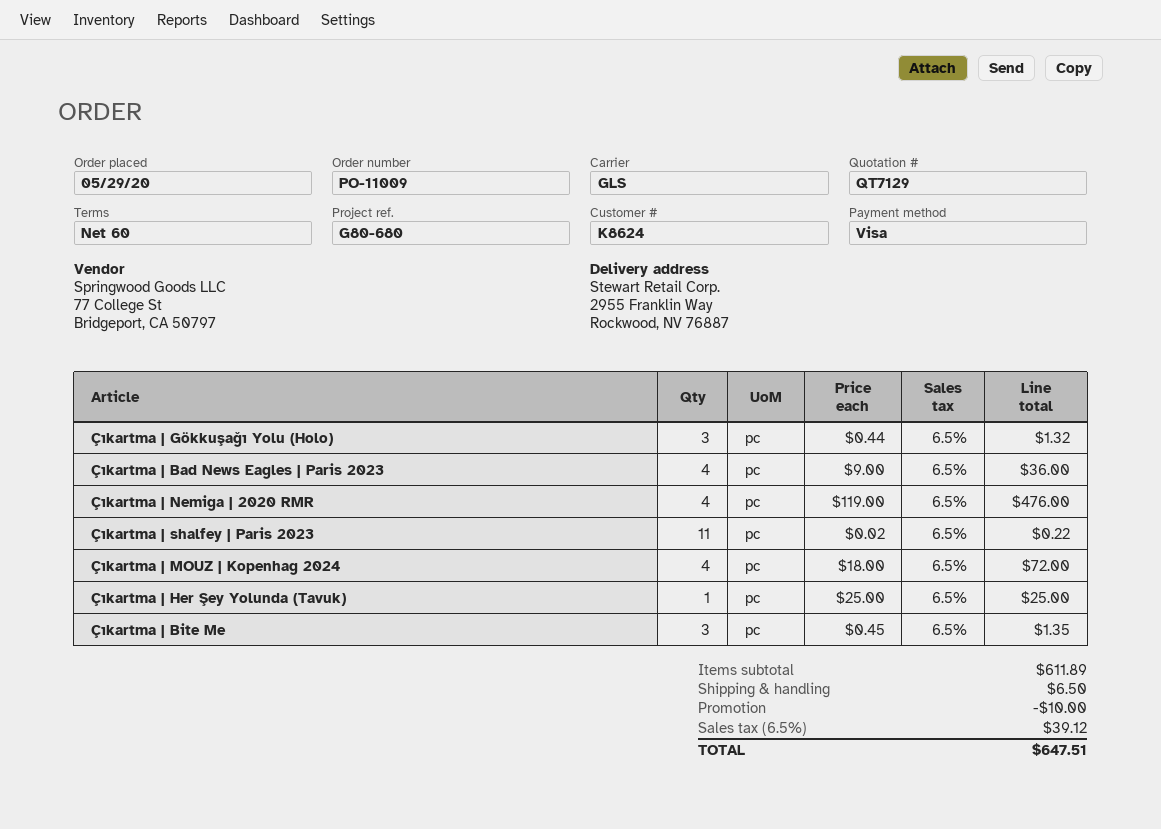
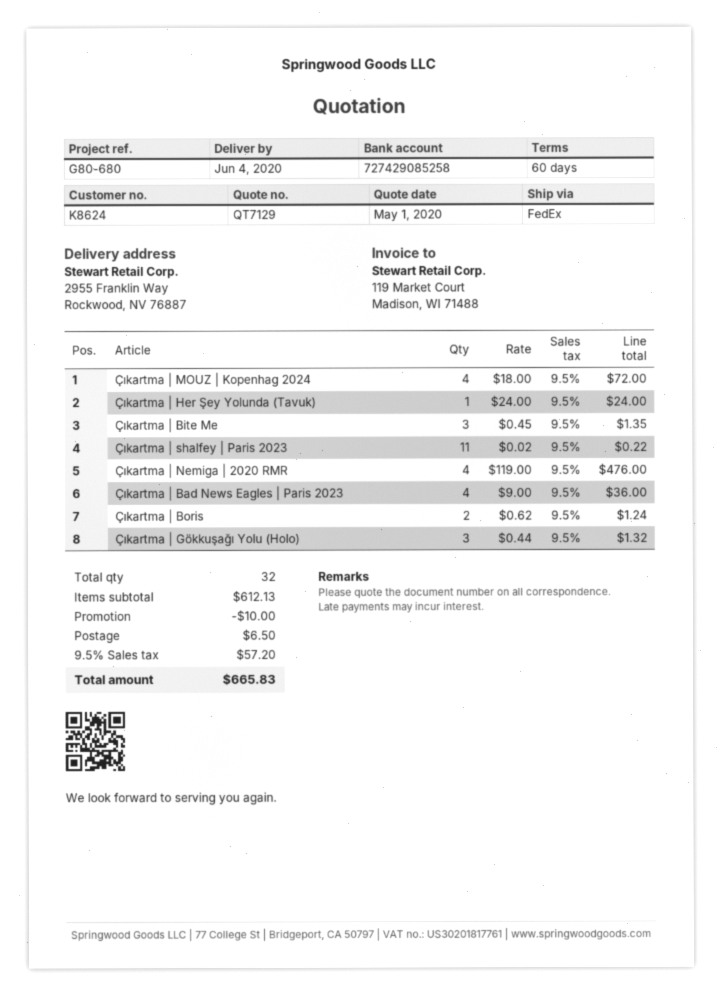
shipping method: GLS -> FedEx
Çıkartma | Her Şey Yolunda (Tavuk): 1 x 25.00 = 25.00 -> 1 x 24.00 = 24.00
Çıkartma | Boris: none -> 2 x 0.62 = 1.24
subtotal: 611.89 -> 612.13
tax: 6.5% = 39.12 -> 9.5% = 57.20
total: 647.51 -> 665.83

